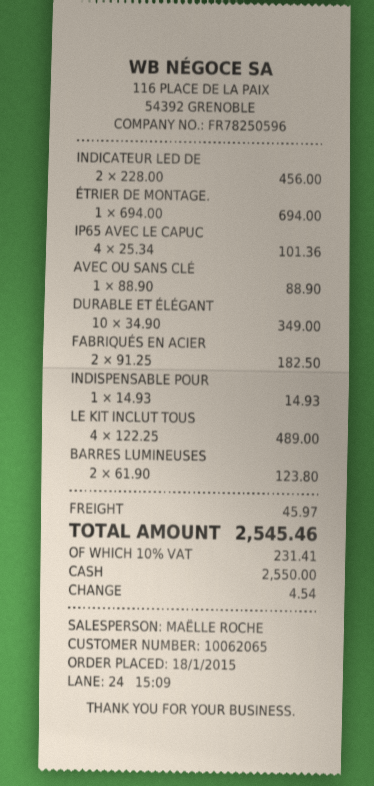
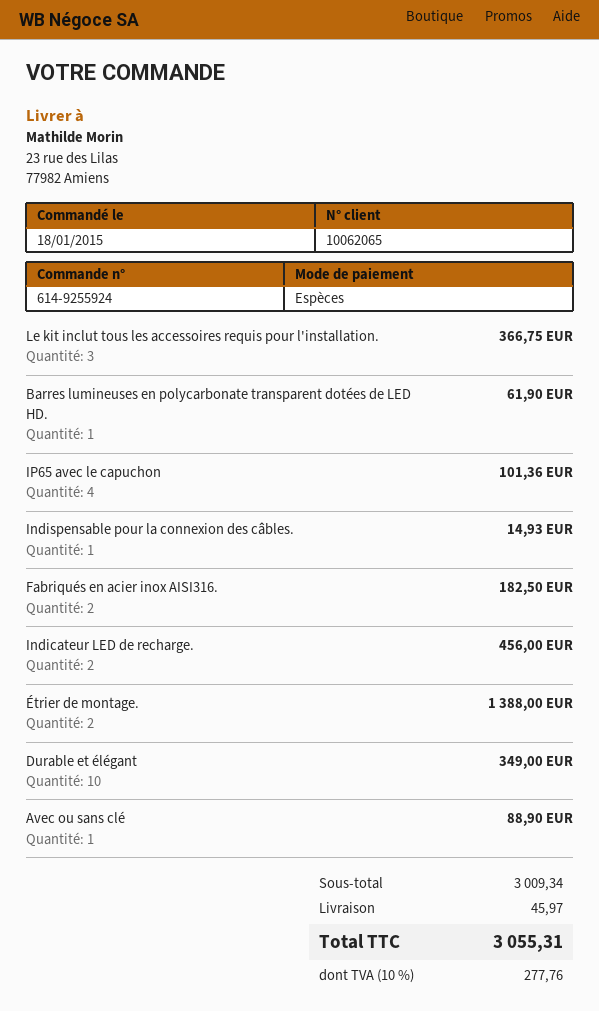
ÉTRIER DE MONTAGE.: 1 for 694.00 -> 2 for 1388.00
LE KIT INCLUT TOUS: 4 for 489.00 -> 3 for 366.75
BARRES LUMINEUSES: 2 for 123.80 -> 1 for 61.90
tax: 10% = 231.41 -> 10% = 277.76
total: 2545.46 -> 3055.31

